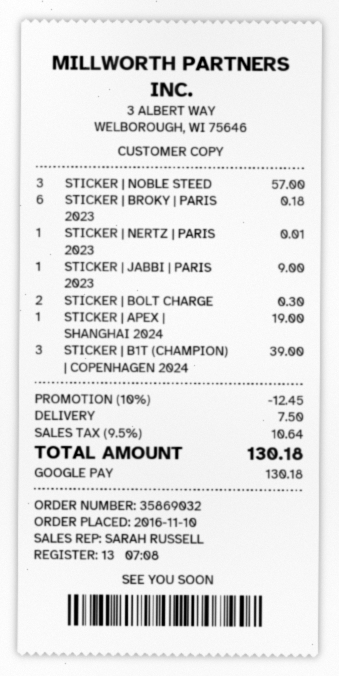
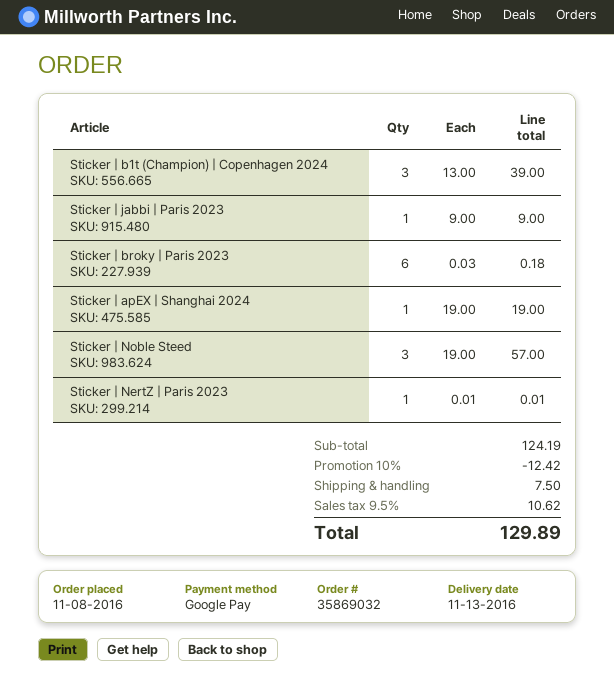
order date: 2016-11-10 -> 2016-11-08
STICKER | BOLT CHARGE: 2 for 0.30 -> none
discount: 10% = 12.45 -> 10% = 12.42
tax: 9.5% = 10.64 -> 9.5% = 10.62
total: 130.18 -> 129.89

